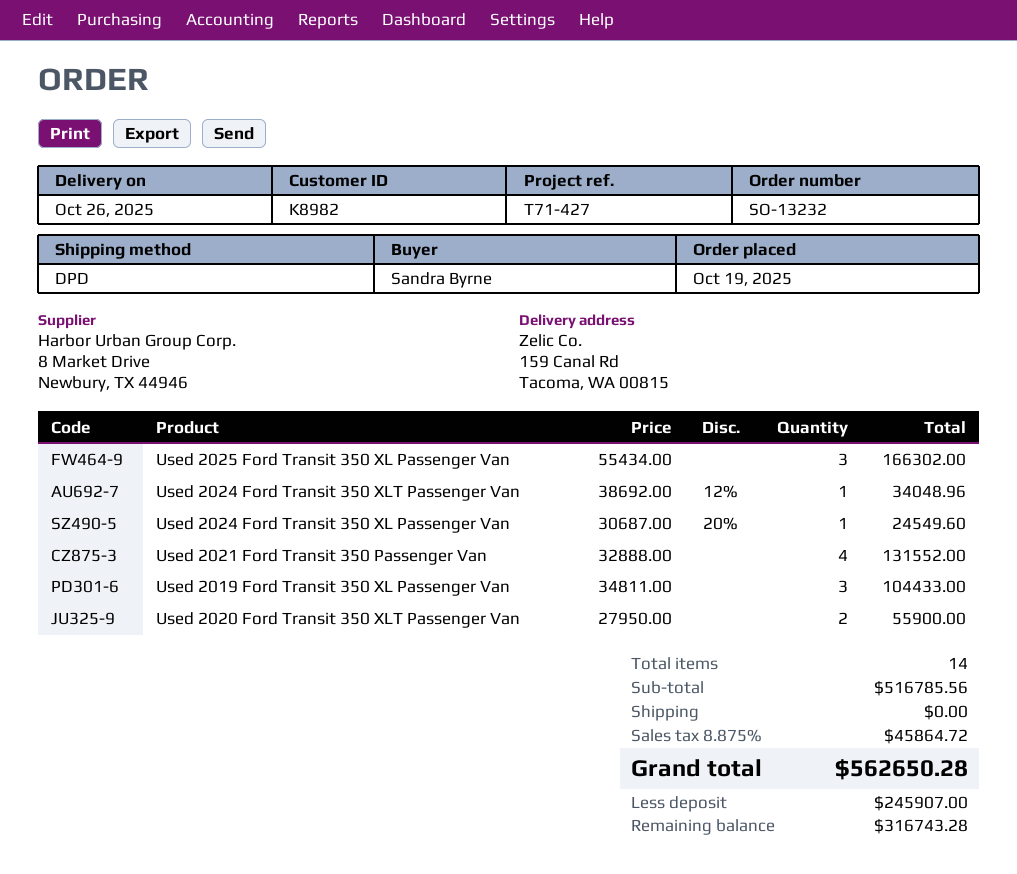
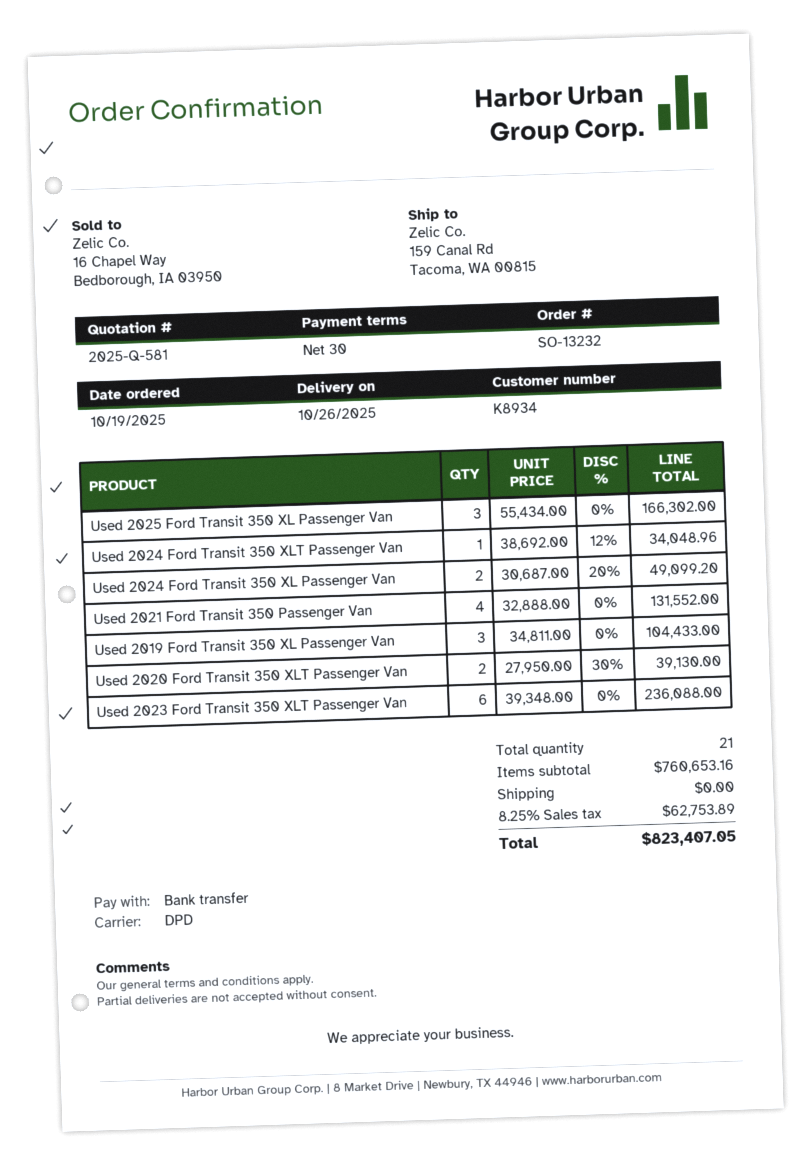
customer number: K8982 -> K8934
Used 2024 Ford Transit 350 XL Passenger Van: 1 x 30687.00 - 20% = 24549.60 -> 2 x 30687.00 - 20% = 49099.20
Used 2020 Ford Transit 350 XLT Passenger Van: 2 x 27950.00 = 55900.00 -> 2 x 27950.00 - 30% = 39130.00
Used 2023 Ford Transit 350 XLT Passenger Van: none -> 6 x 39348.00 = 236088.00
total quantity: 14 -> 21
subtotal: 516785.56 -> 760653.16
tax: 8.875% = 45864.72 -> 8.25% = 62753.89
total: 562650.28 -> 823407.05

